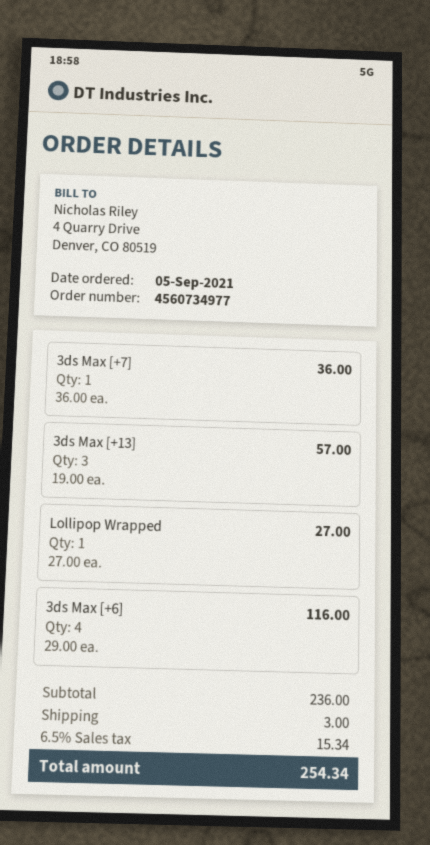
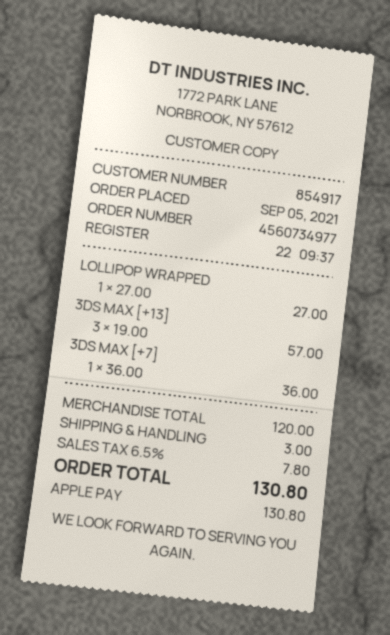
3ds Max [+6]: 4 x 29.00 = 116.00 -> none
subtotal: 236.00 -> 120.00
tax: 6.5% = 15.34 -> 6.5% = 7.80
total: 254.34 -> 130.80

